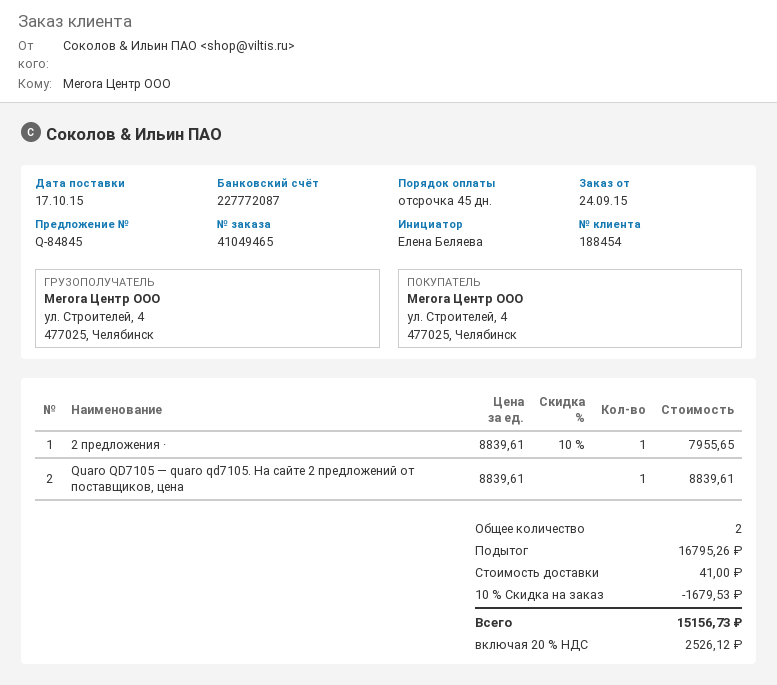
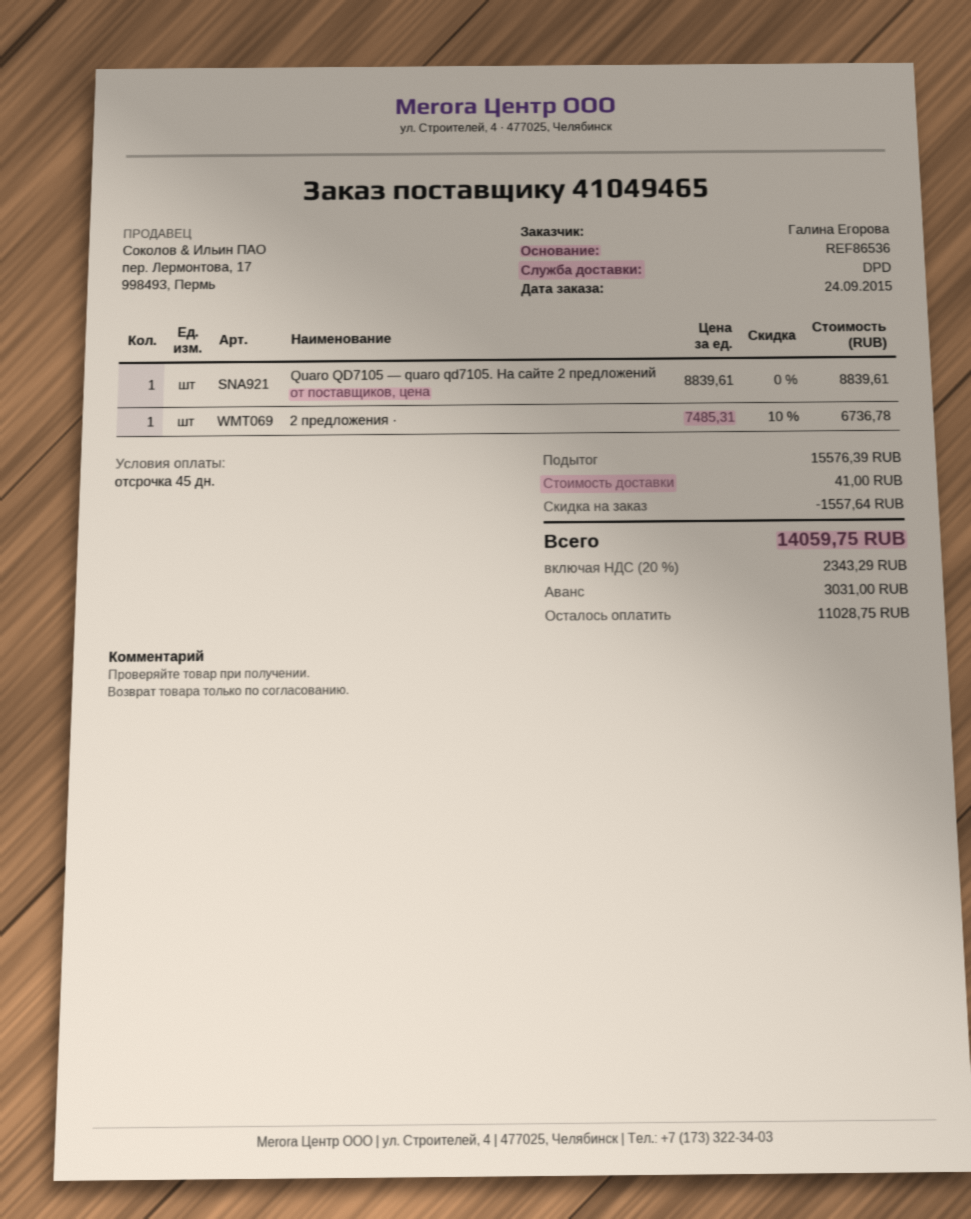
ordered by: Елена Беляева -> Галина Егорова
2 предложения ·: 1 x 8839.61 - 10% = 7955.65 -> 1 x 7485.31 - 10% = 6736.78
subtotal: 16795.26 -> 15576.39
discount: 1679.53 -> 1557.64
tax: 20% = 2526.12 -> 20% = 2343.29
total: 15156.73 -> 14059.75

